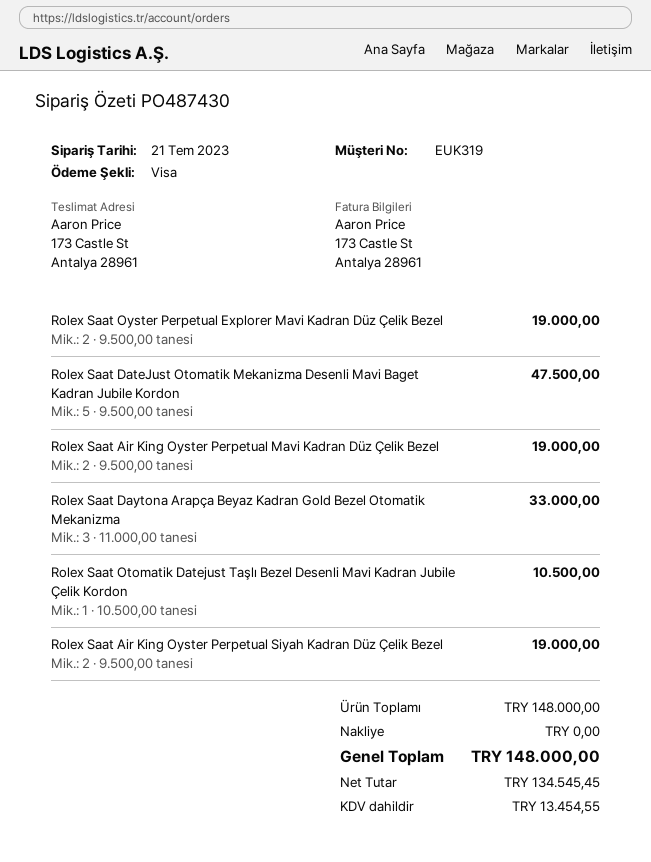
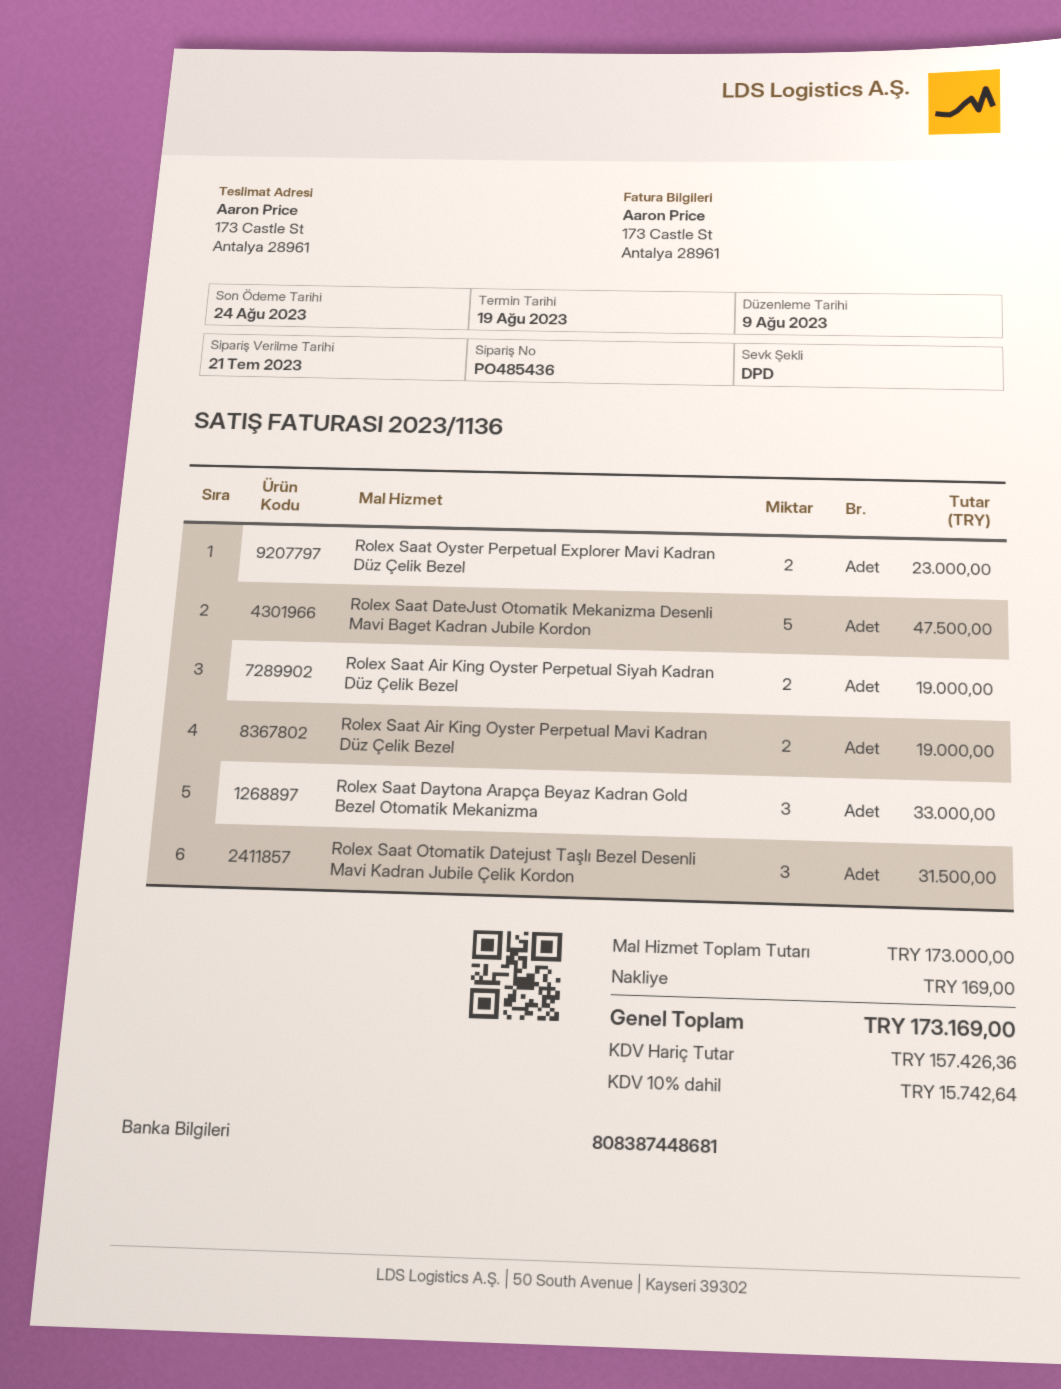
order number: PO487430 -> PO485436
Rolex Saat Oyster Perpetual Explorer Mavi Kadran Düz Çelik Bezel: 2 for 19000.00 -> 2 for 23000.00
Rolex Saat Otomatik Datejust Taşlı Bezel Desenli Mavi Kadran Jubile Çelik Kordon: 1 for 10500.00 -> 3 for 31500.00
subtotal: 148000.00 -> 173000.00
shipping: 0.00 -> 169.00
net: 134545.45 -> 157426.36
tax: 13454.55 -> 15742.64
total: 148000.00 -> 173169.00

